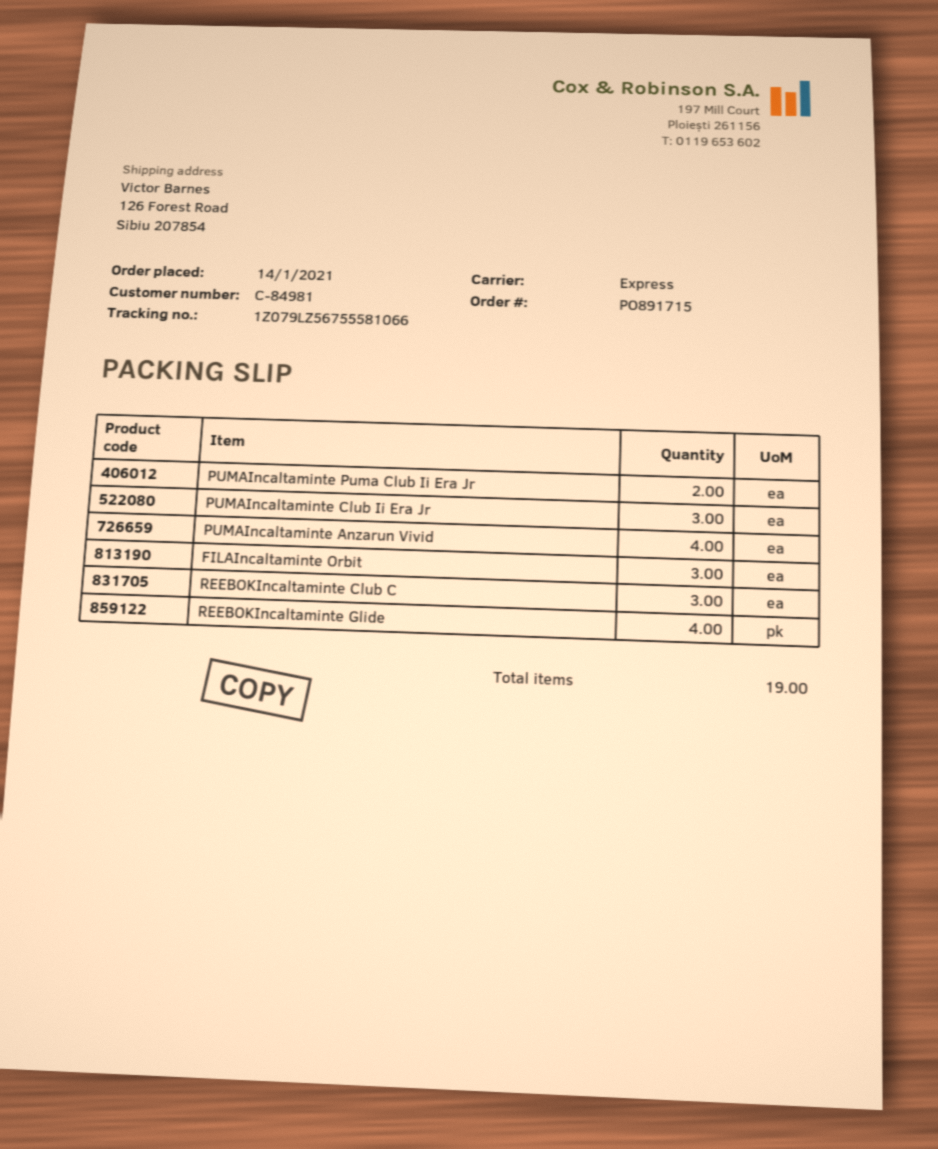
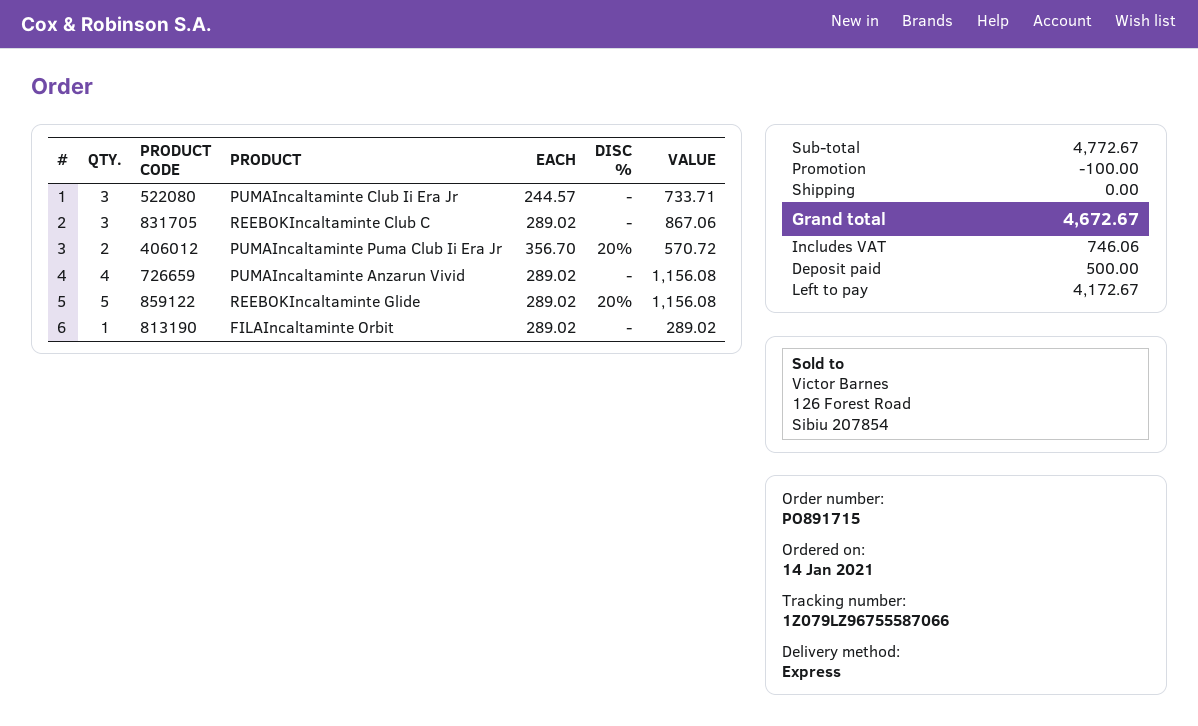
tracking number: 1Z079LZ56755581066 -> 1Z079LZ96755587066
FILAIncaltaminte Orbit: 3 -> 1
REEBOKIncaltaminte Glide: 4 -> 5

